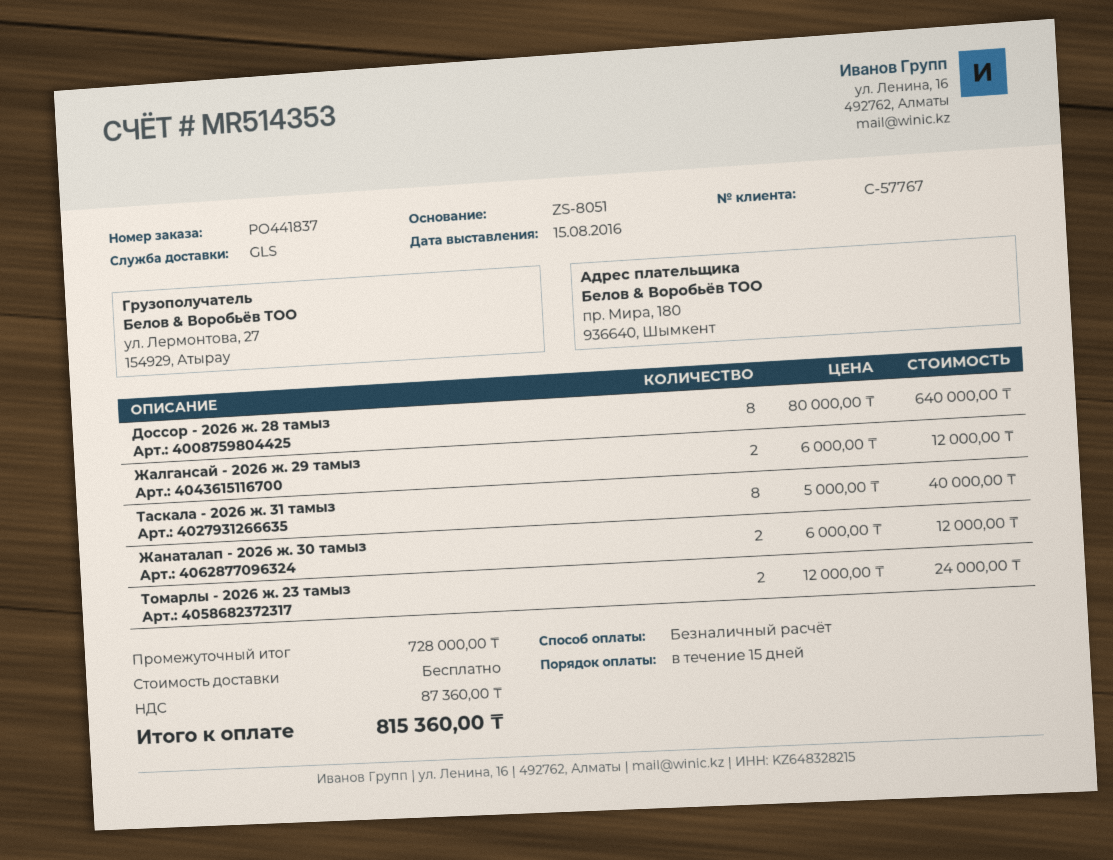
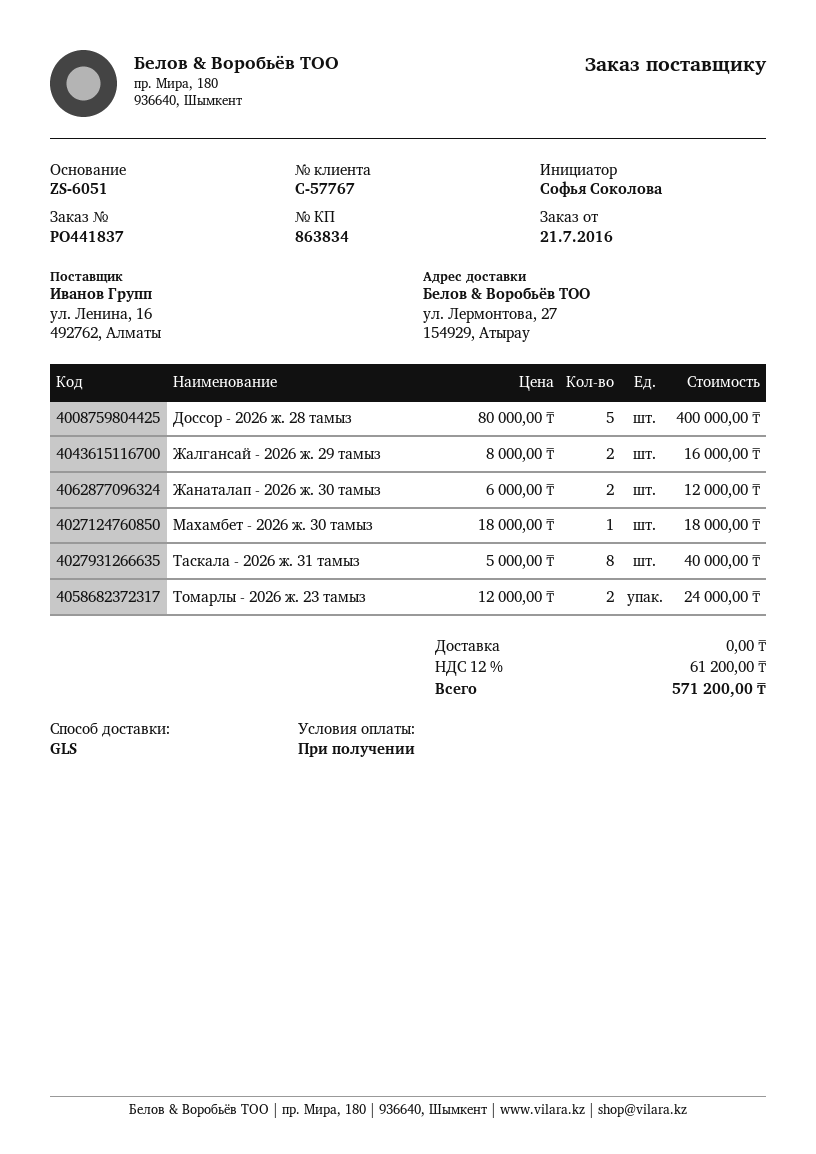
payment terms: 15 days -> on receipt
reference: ZS-8051 -> ZS-6051
Доссор - 2026 ж. 28 тамыз: 8 x 80000.00 = 640000.00 -> 5 x 80000.00 = 400000.00
Жалгансай - 2026 ж. 29 тамыз: 2 x 6000.00 = 12000.00 -> 2 x 8000.00 = 16000.00
Махамбет - 2026 ж. 30 тамыз: none -> 1 x 18000.00 = 18000.00
tax: 87360.00 -> 61200.00
total: 815360.00 -> 571200.00

